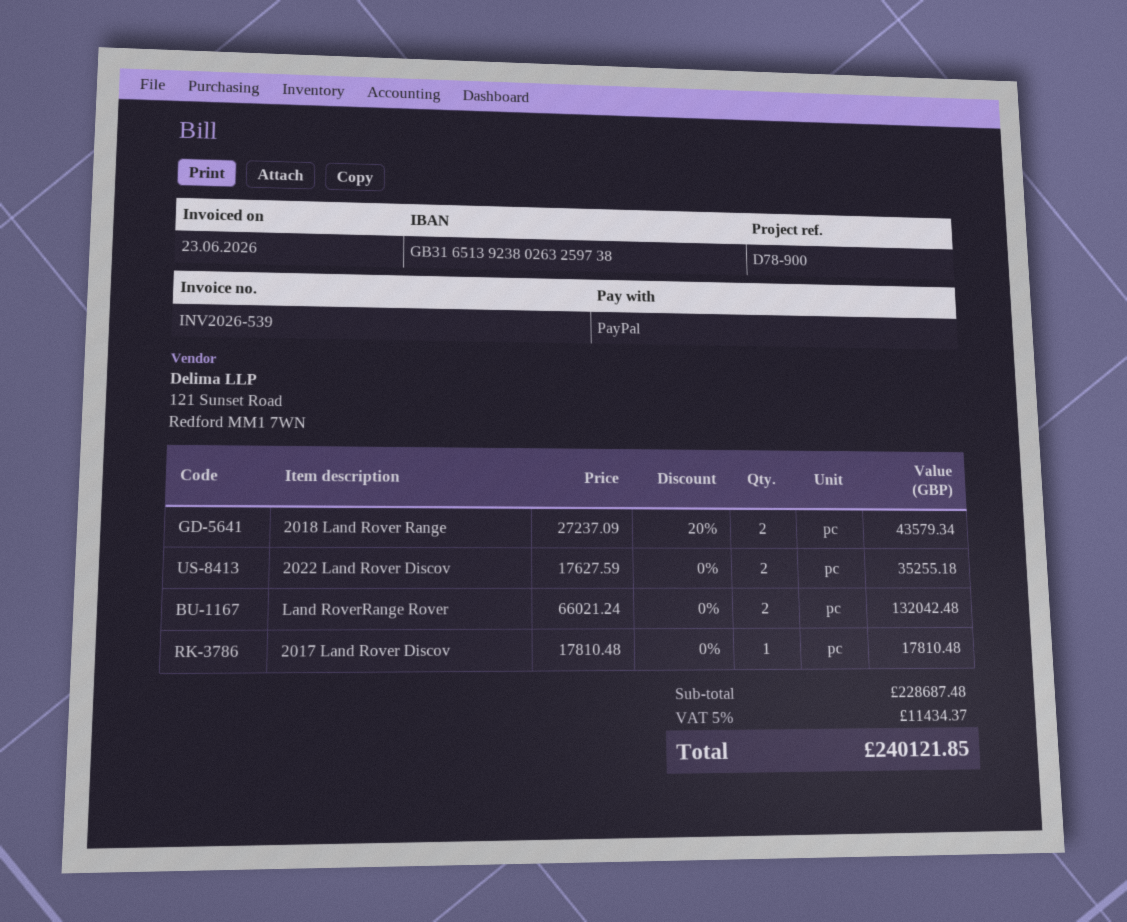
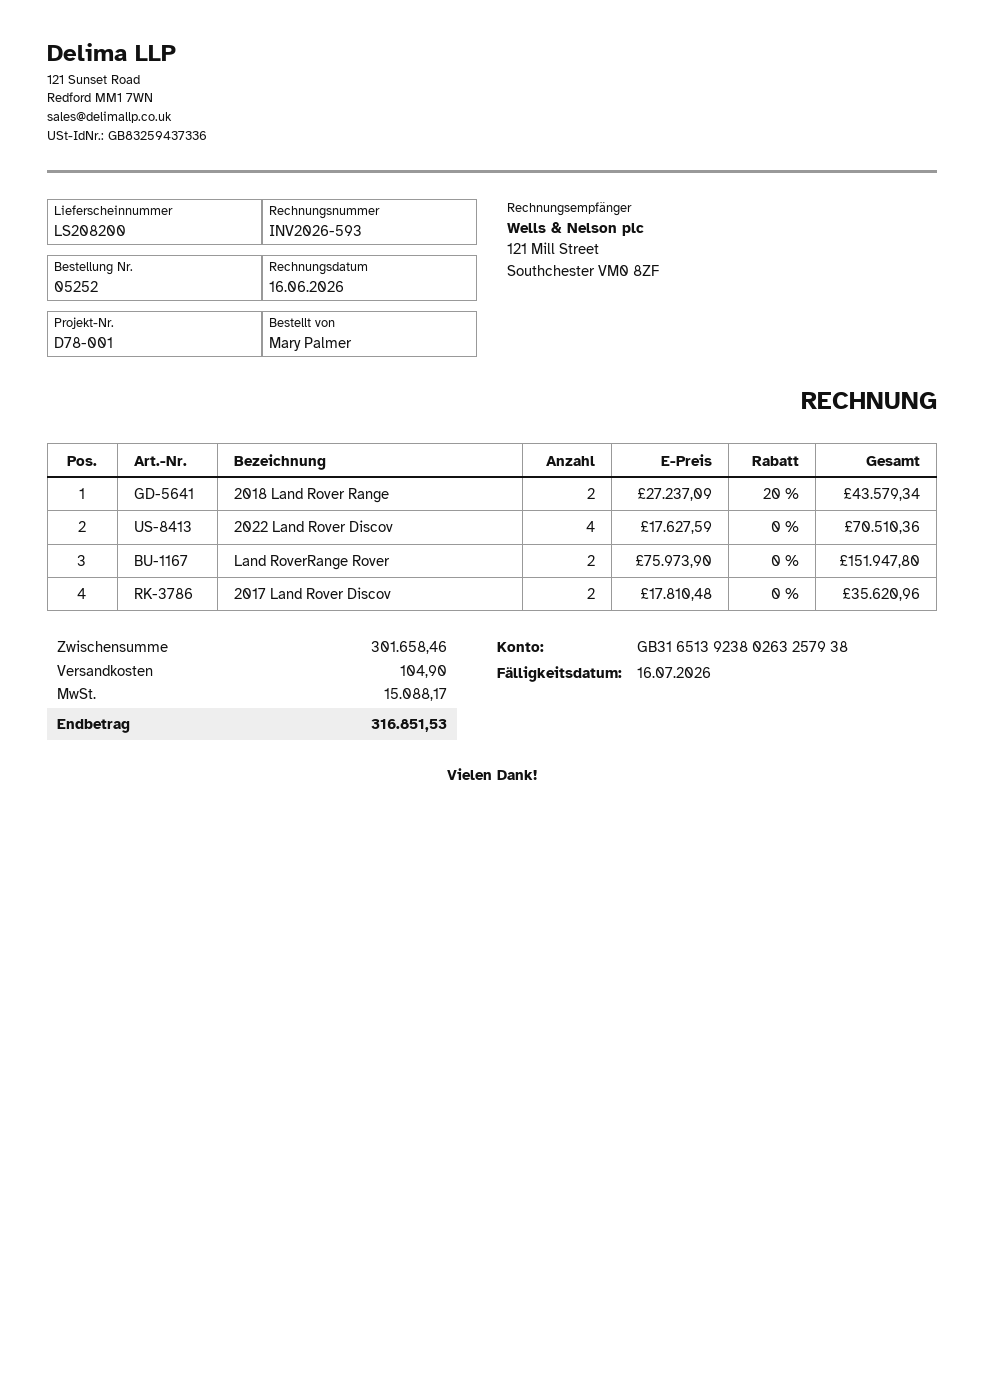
invoice number: INV2026-539 -> INV2026-593
invoice date: 2026-06-23 -> 2026-06-16
reference: D78-900 -> D78-001
bank account: GB31651392380263259738 -> GB31651392380263257938
2022 Land Rover Discov: 2 x 17627.59 = 35255.18 -> 4 x 17627.59 = 70510.36
Land RoverRange Rover: 2 x 66021.24 = 132042.48 -> 2 x 75973.90 = 151947.80
2017 Land Rover Discov: 1 x 17810.48 = 17810.48 -> 2 x 17810.48 = 35620.96
subtotal: 228687.48 -> 301658.46
shipping: none -> 104.90
tax: 11434.37 -> 15088.17
total: 240121.85 -> 316851.53

